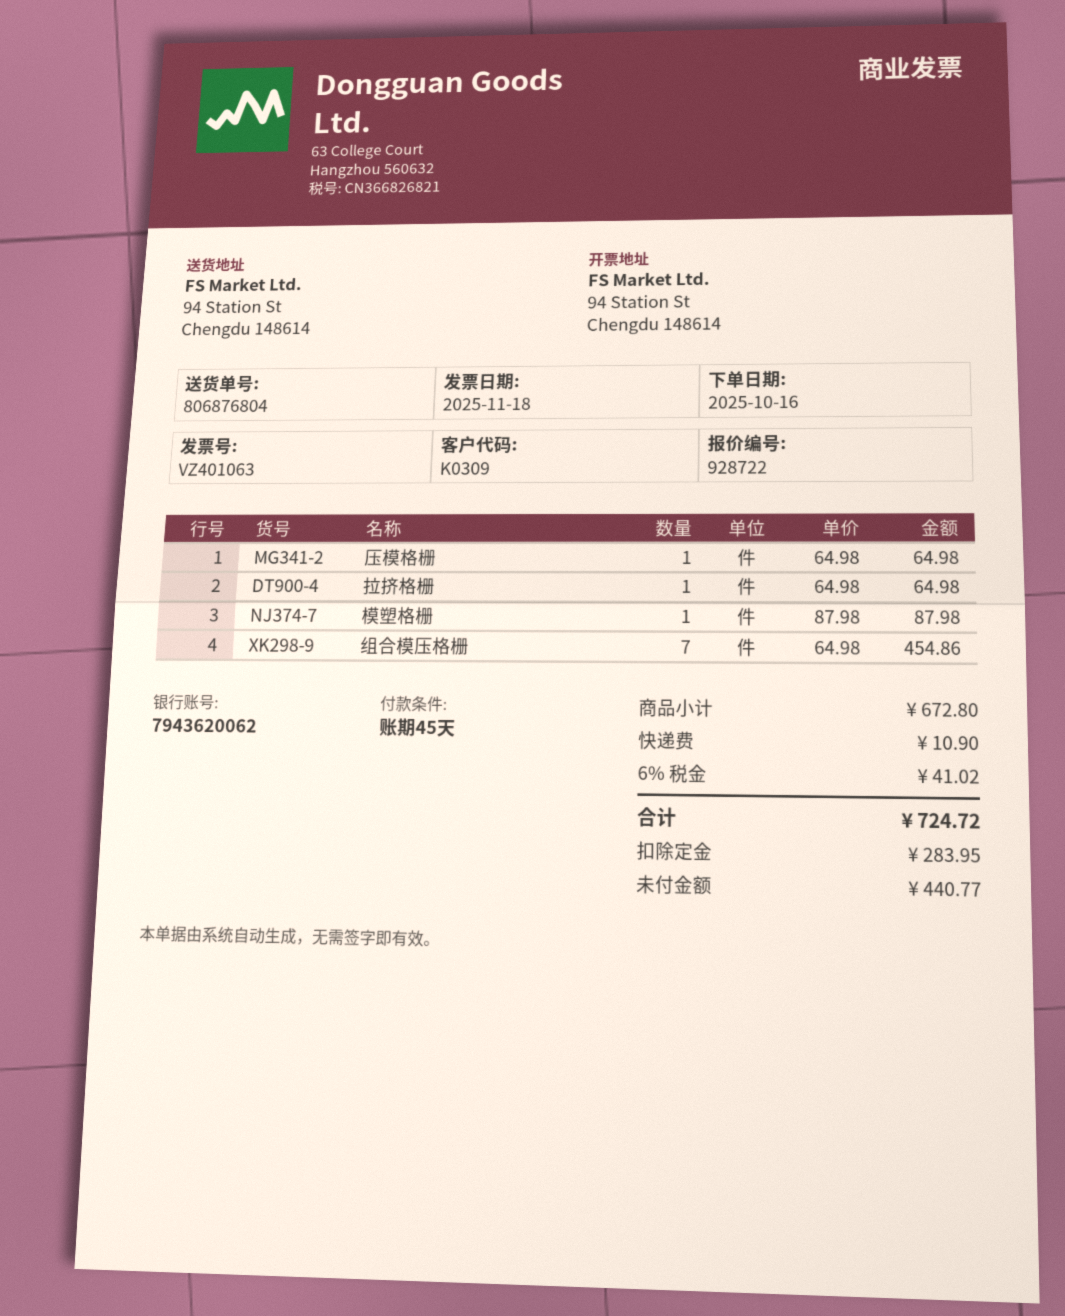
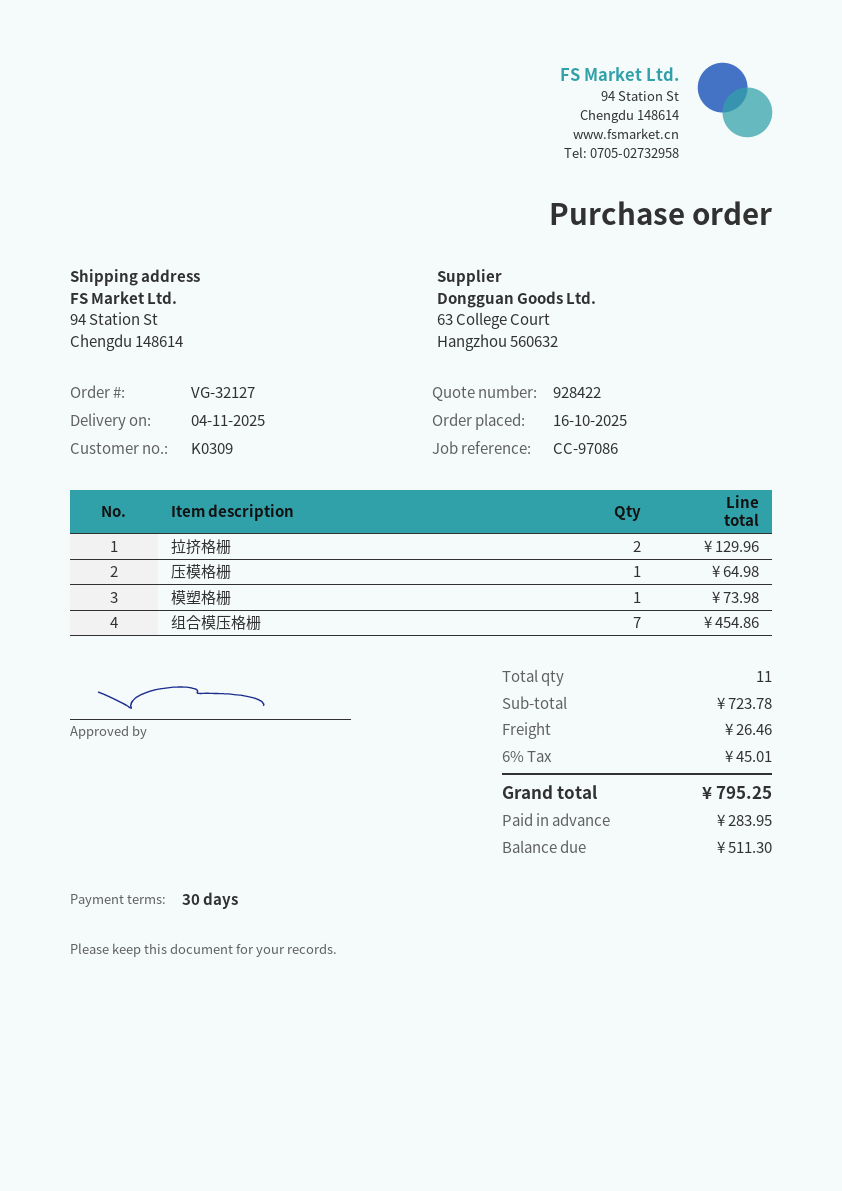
quote number: 928722 -> 928422
payment terms: 45 days -> 30 days
拉挤格栅: 1 for 64.98 -> 2 for 129.96
模塑格栅: 1 for 87.98 -> 1 for 73.98
subtotal: 672.80 -> 723.78
shipping: 10.90 -> 26.46
tax: 6% = 41.02 -> 6% = 45.01
total: 724.72 -> 795.25
balance: 440.77 -> 511.30

